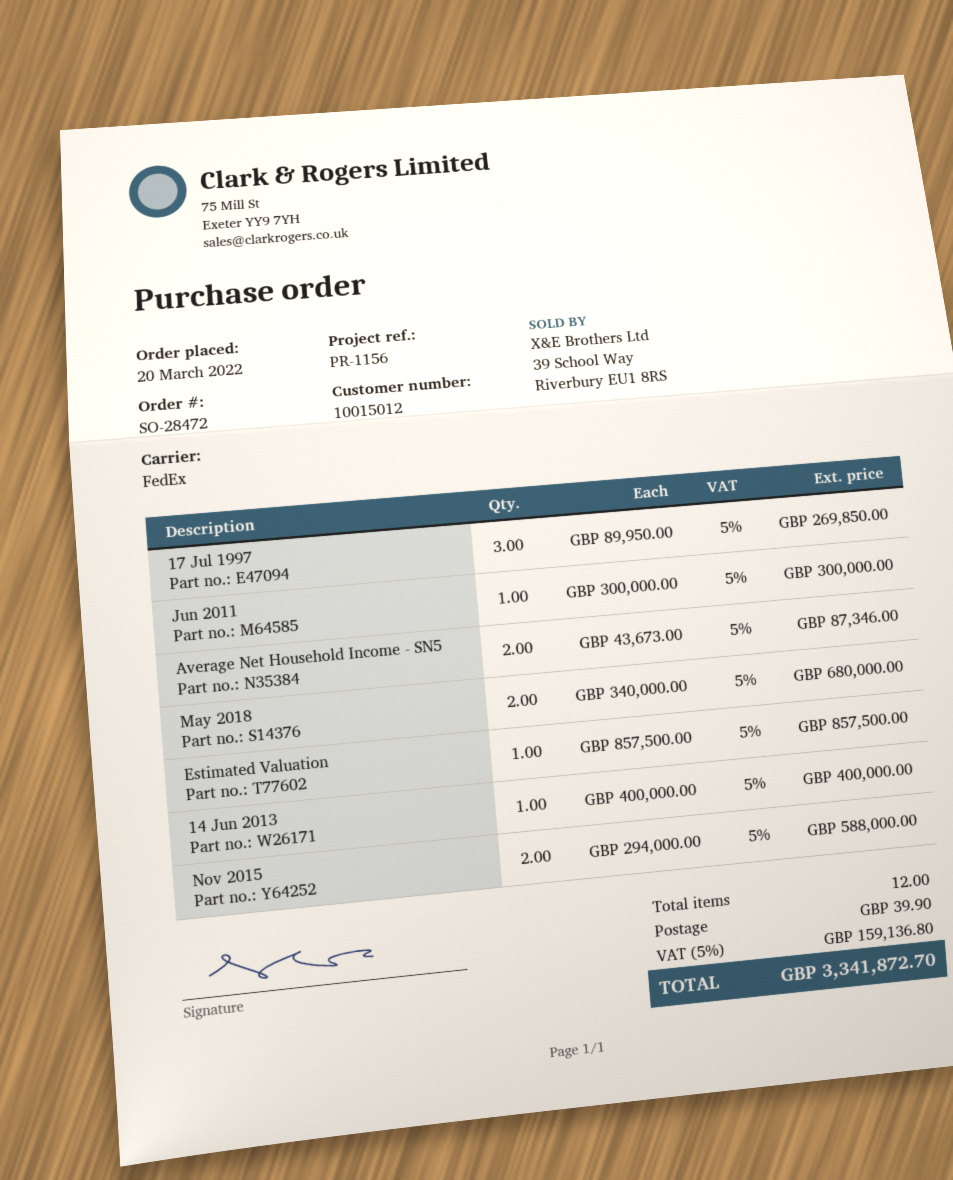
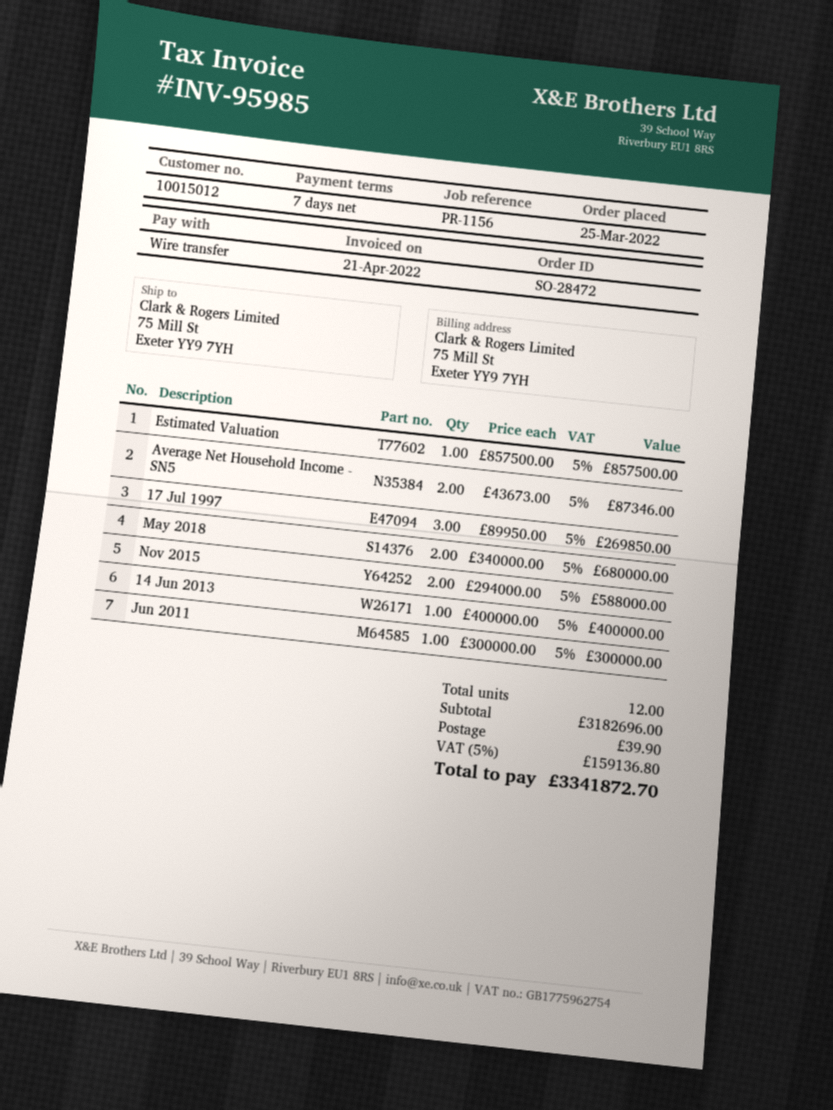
order date: 2022-03-20 -> 2022-03-25

